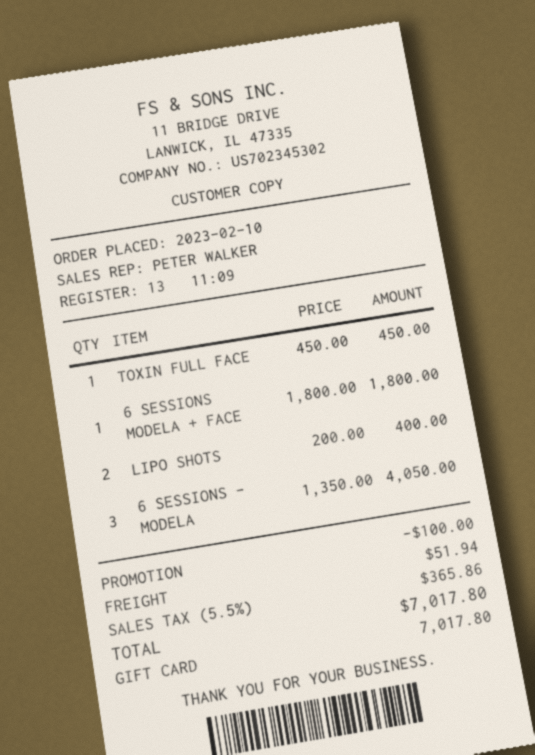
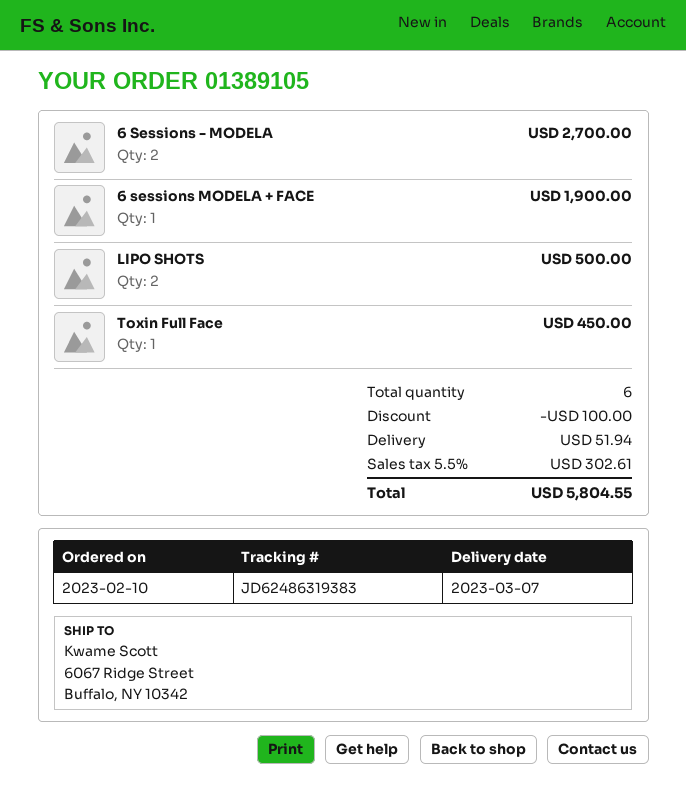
6 SESSIONS MODELA + FACE: 1 for 1800.00 -> 1 for 1900.00
LIPO SHOTS: 2 for 400.00 -> 2 for 500.00
6 SESSIONS - MODELA: 3 for 4050.00 -> 2 for 2700.00
tax: 5.5% = 365.86 -> 5.5% = 302.61
total: 7017.80 -> 5804.55

